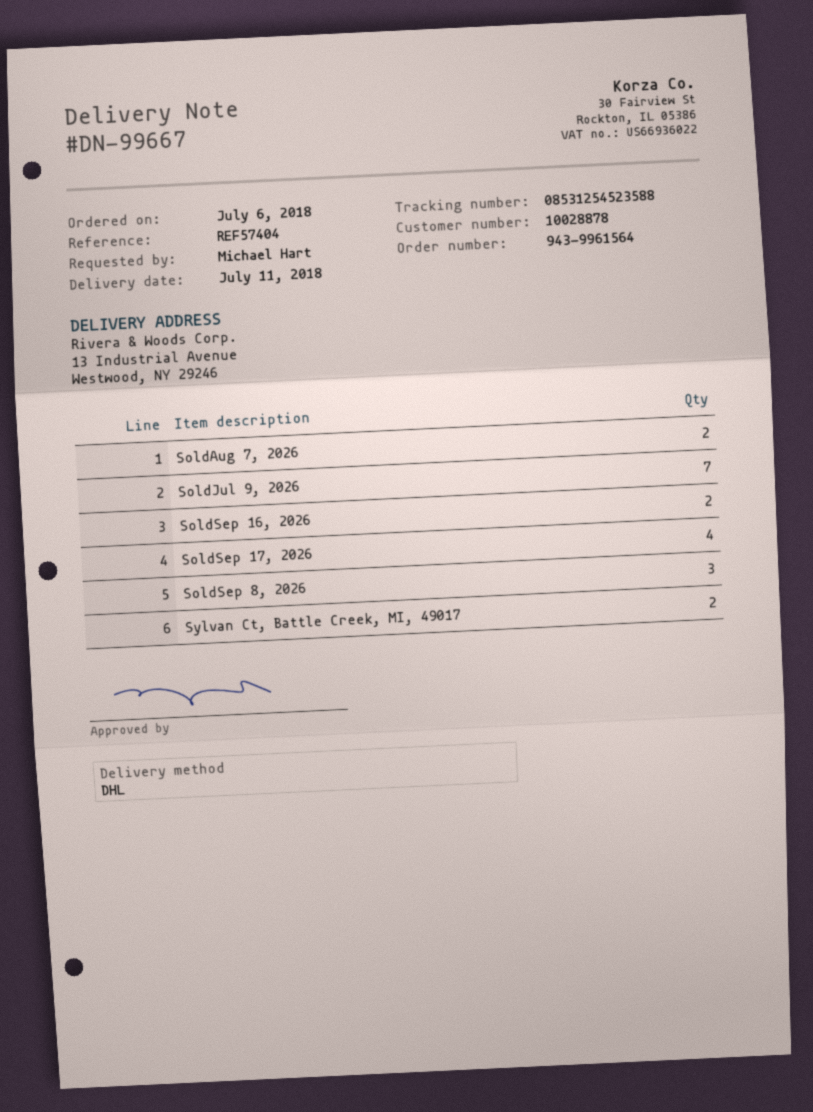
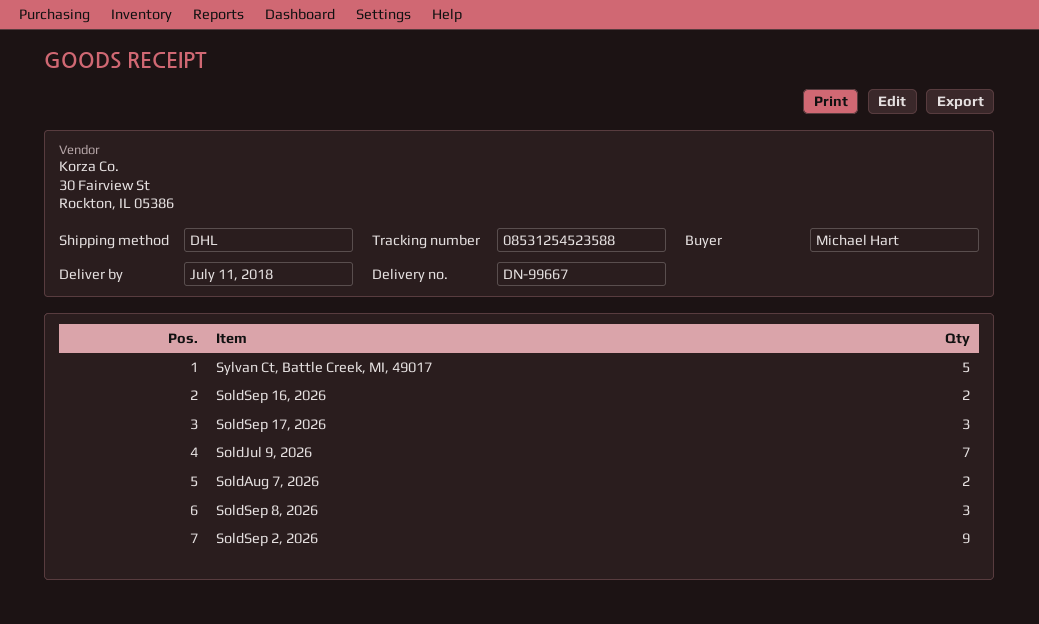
SoldSep 17, 2026: 4 -> 3
Sylvan Ct, Battle Creek, MI, 49017: 2 -> 5
SoldSep 2, 2026: none -> 9

